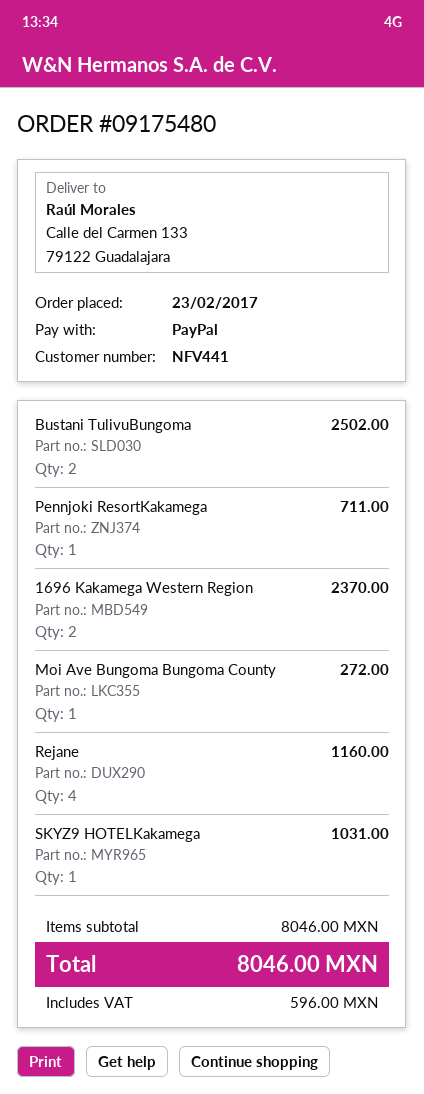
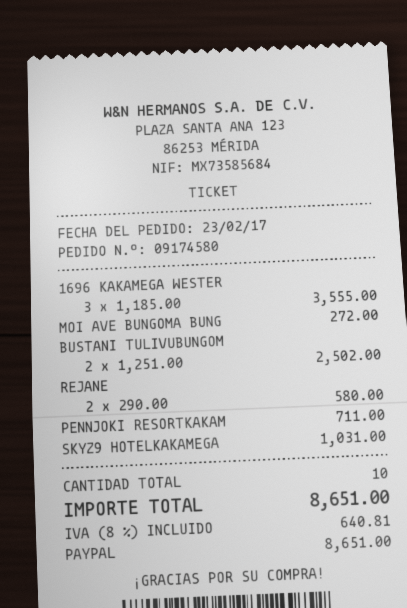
order number: 09175480 -> 09174580
1696 Kakamega Western Region: 2 for 2370.00 -> 3 for 3555.00
Rejane: 4 for 1160.00 -> 2 for 580.00
tax: 596.00 -> 640.81
total: 8046.00 -> 8651.00

